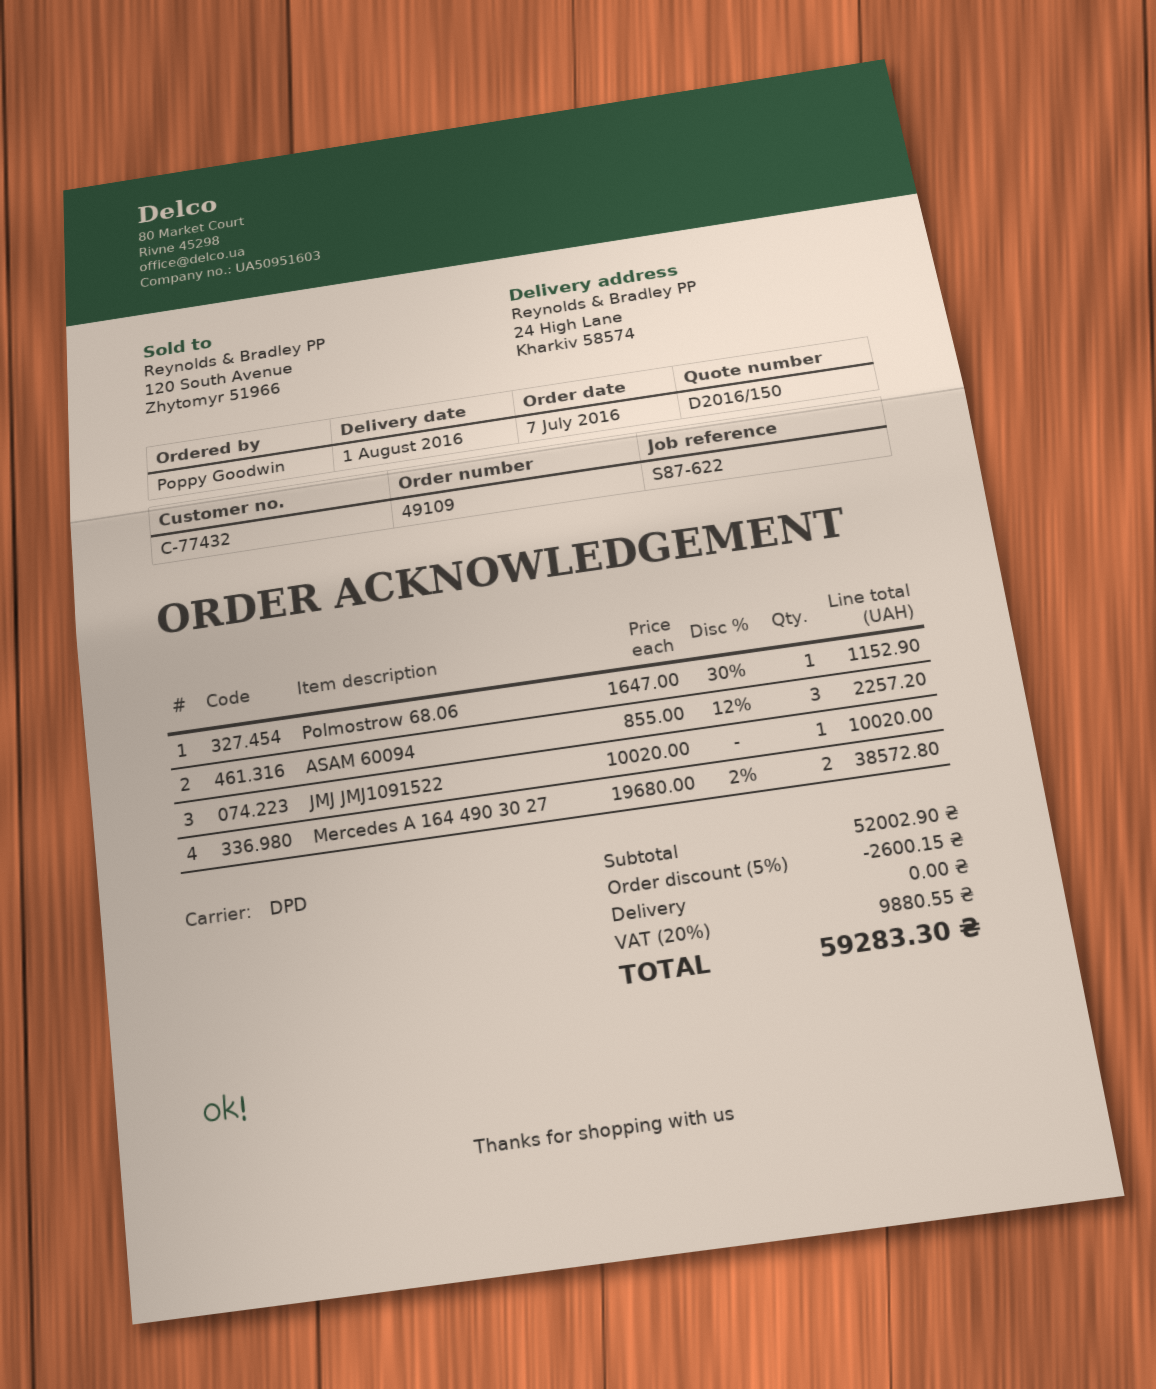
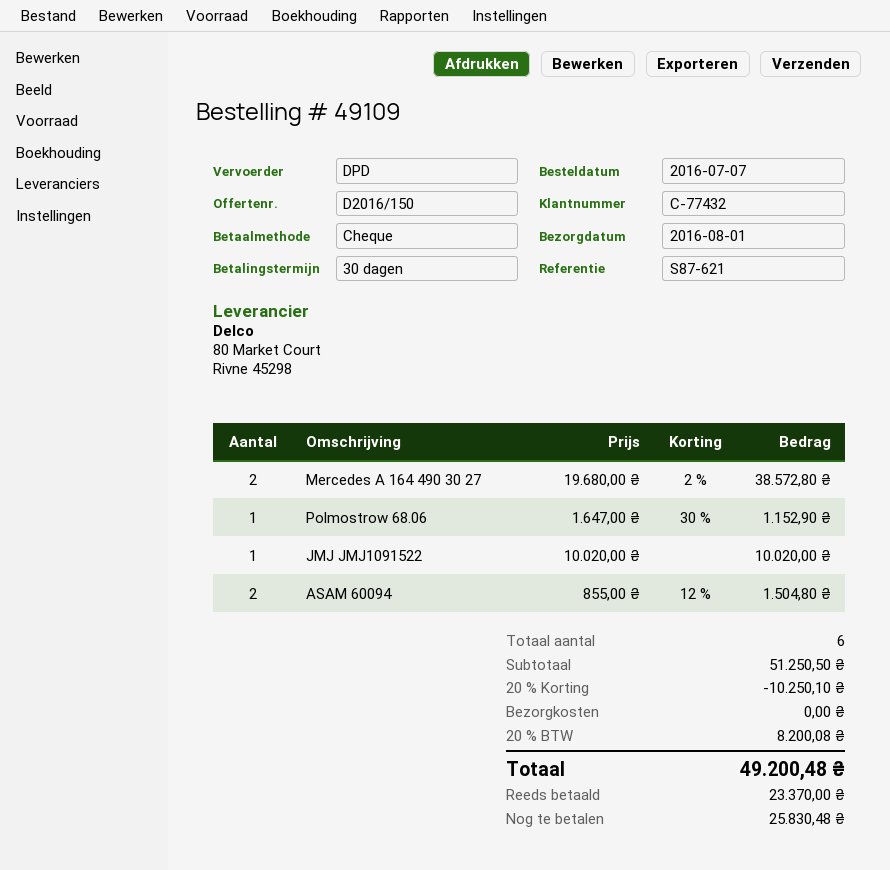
reference: S87-622 -> S87-621
ASAM 60094: 3 x 855.00 - 12% = 2257.20 -> 2 x 855.00 - 12% = 1504.80
subtotal: 52002.90 -> 51250.50
discount: 5% = 2600.15 -> 20% = 10250.10
tax: 20% = 9880.55 -> 20% = 8200.08
total: 59283.30 -> 49200.48

